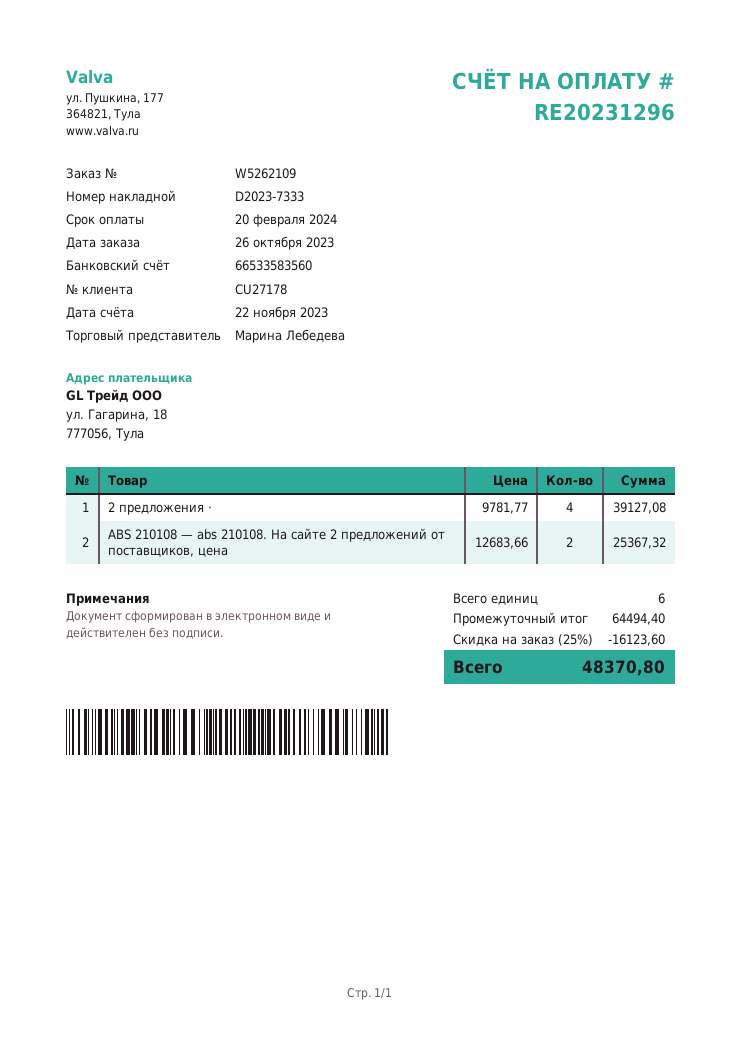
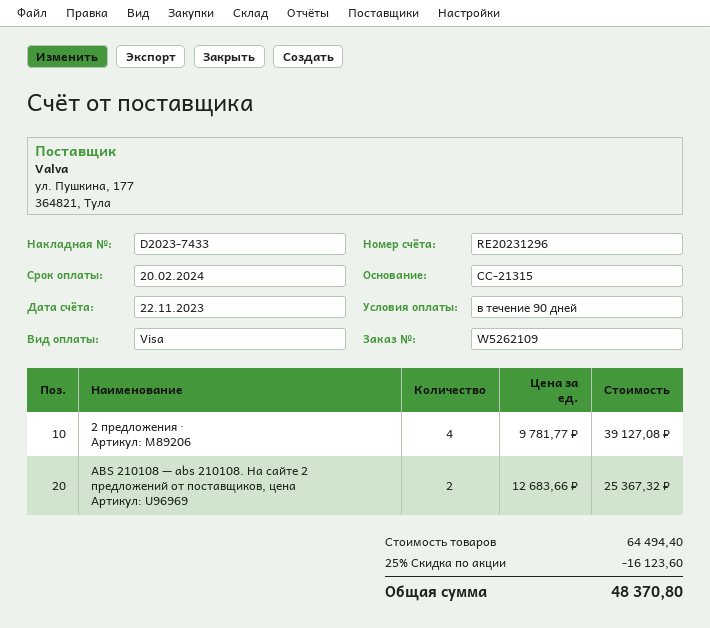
delivery note number: D2023-7333 -> D2023-7433

